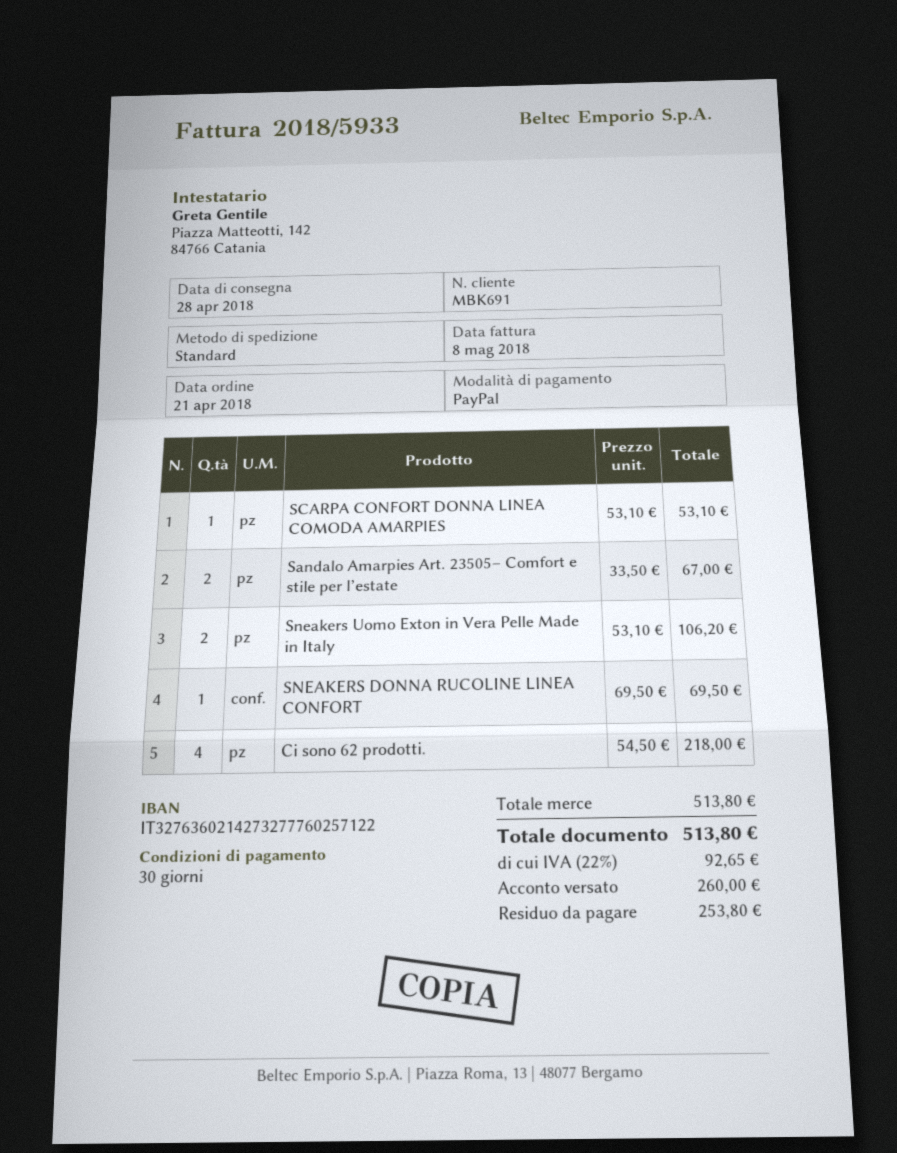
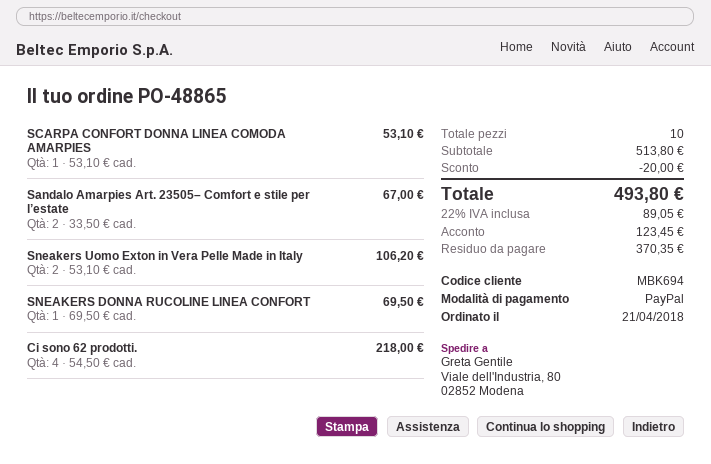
customer number: MBK691 -> MBK694
discount: none -> 20.00
tax: 22% = 92.65 -> 22% = 89.05
total: 513.80 -> 493.80
deposit: 260.00 -> 123.45
balance: 253.80 -> 370.35

